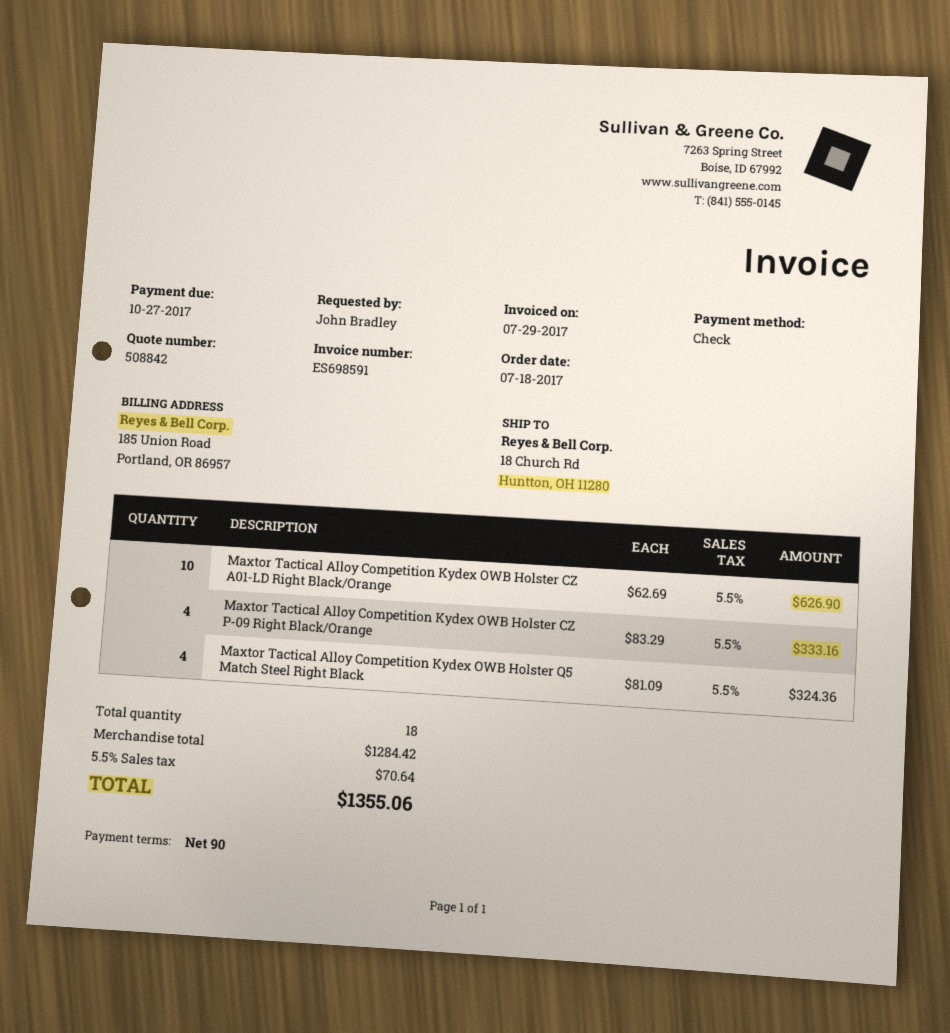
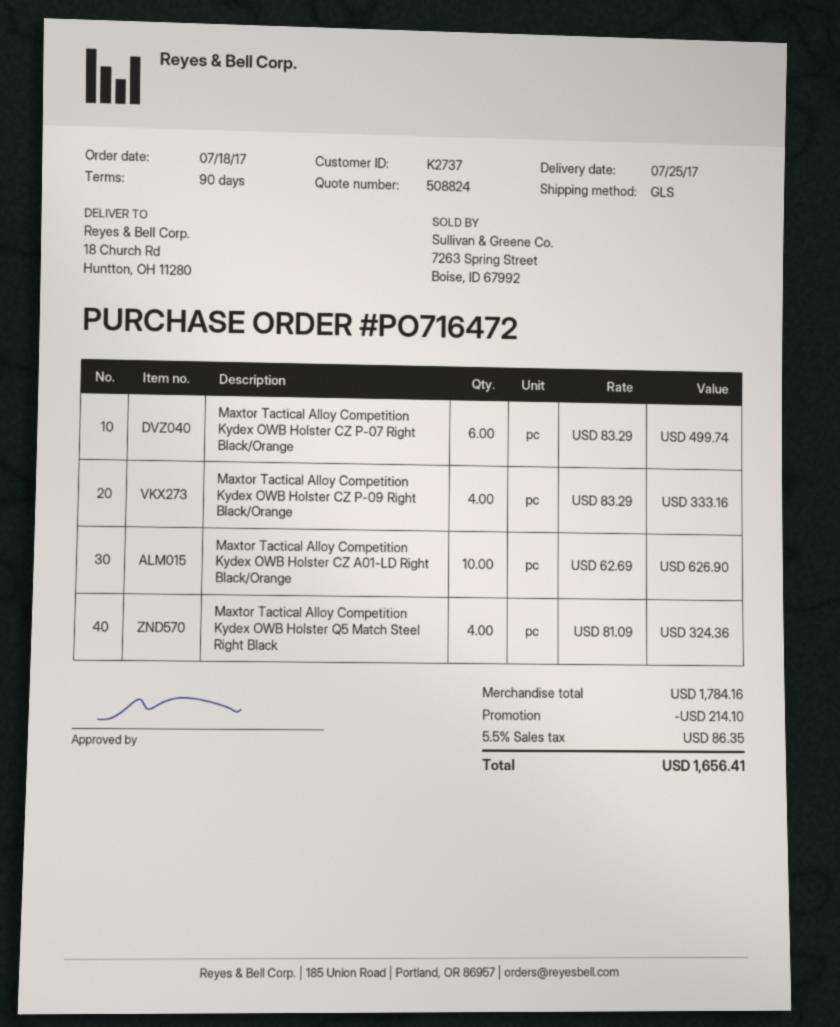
quote number: 508842 -> 508824
Maxtor Tactical Alloy Competition Kydex OWB Holster CZ P-07 Right Black/Orange: none -> 6 x 83.29 = 499.74
subtotal: 1284.42 -> 1784.16
discount: none -> 214.10
tax: 5.5% = 70.64 -> 5.5% = 86.35
total: 1355.06 -> 1656.41

